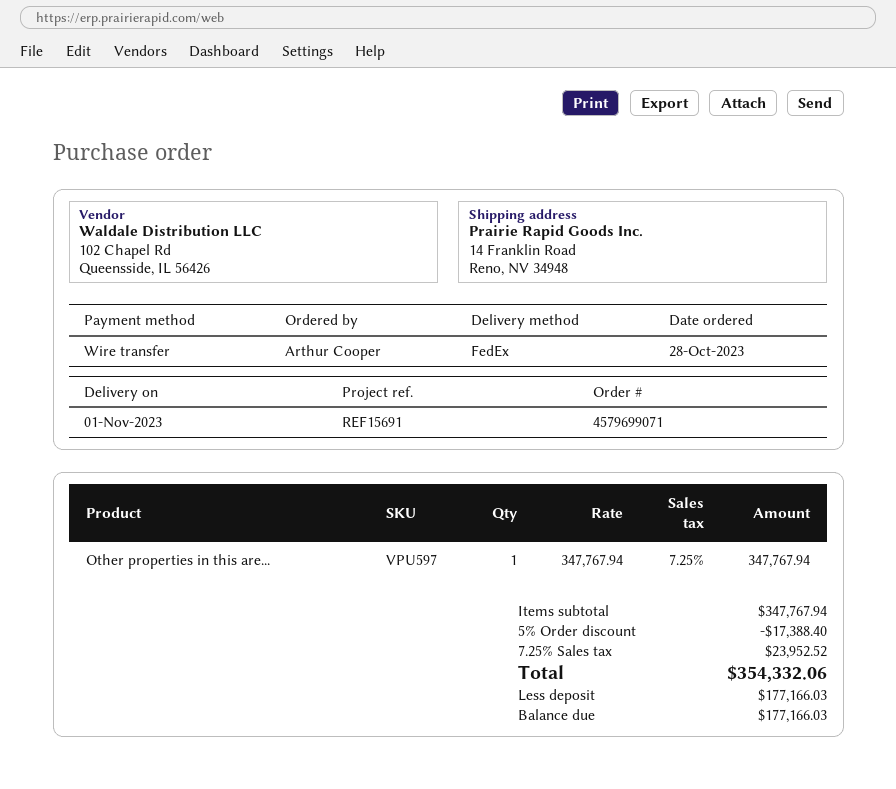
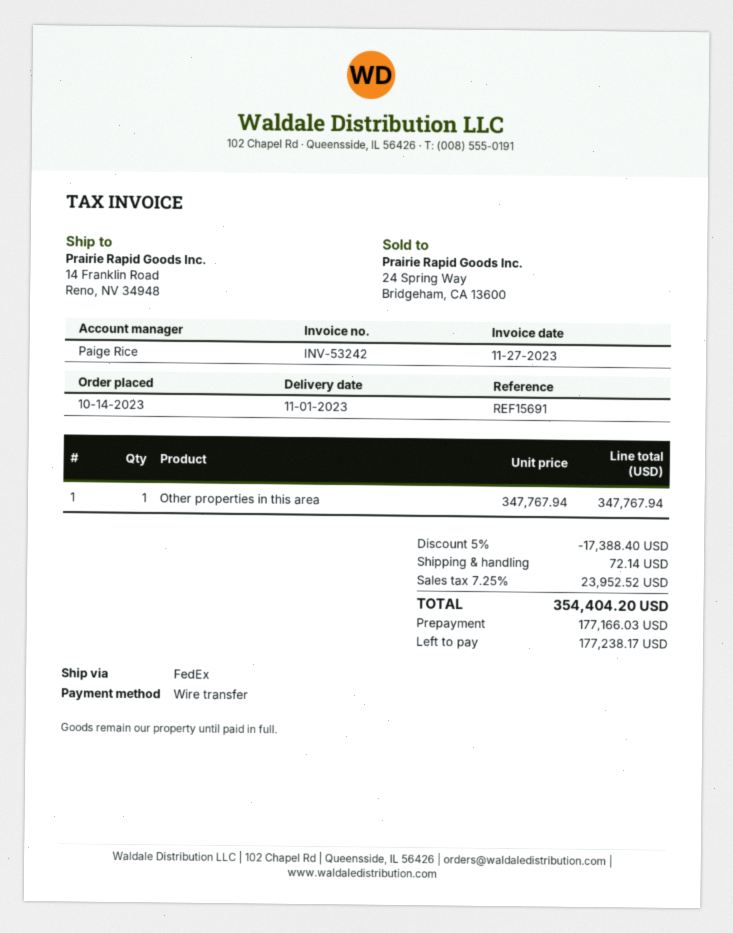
order date: 2023-10-28 -> 2023-10-14
shipping: none -> 72.14
total: 354332.06 -> 354404.20
balance: 177166.03 -> 177238.17

